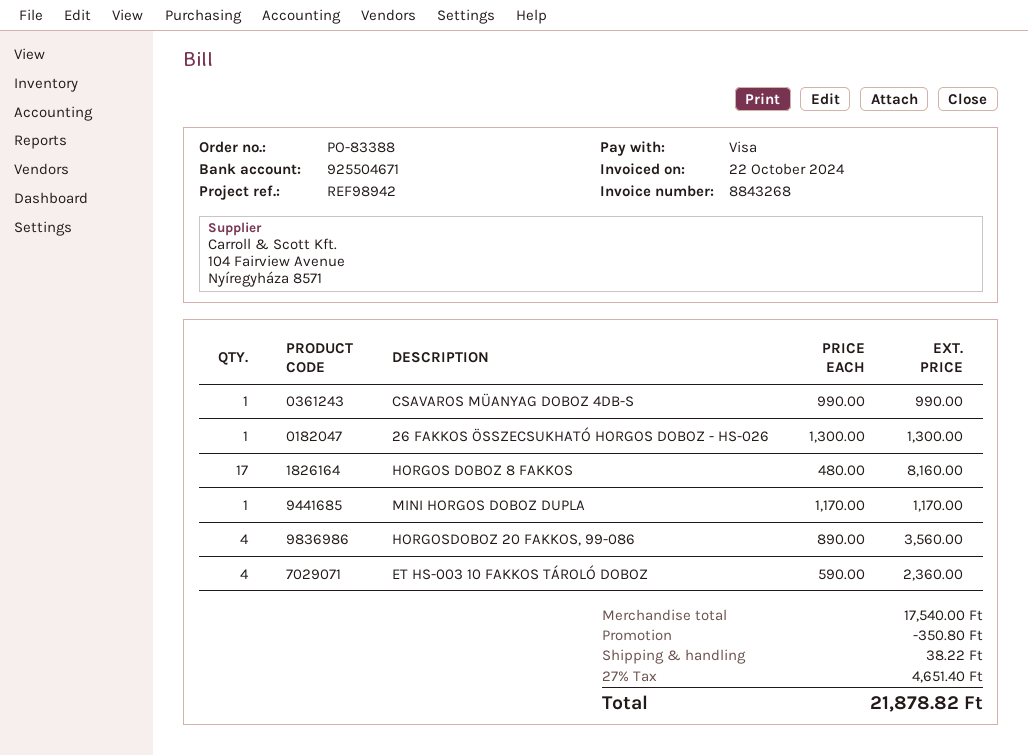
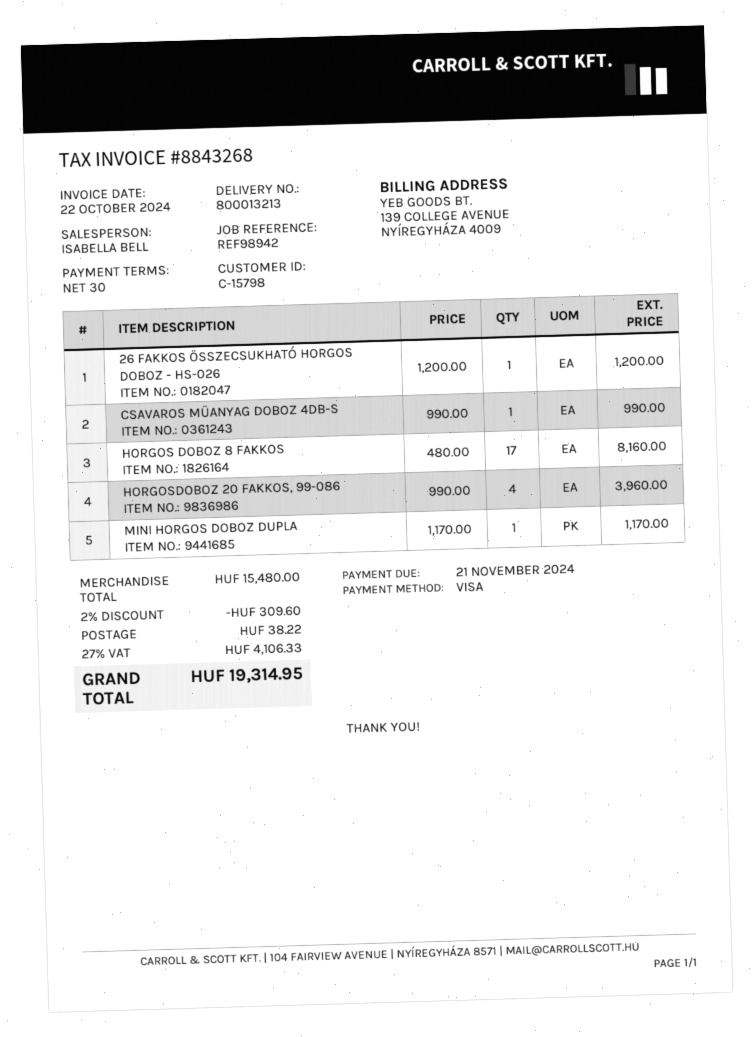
26 FAKKOS ÖSSZECSUKHATÓ HORGOS DOBOZ - HS-026: 1 x 1300.00 = 1300.00 -> 1 x 1200.00 = 1200.00
HORGOSDOBOZ 20 FAKKOS, 99-086: 4 x 890.00 = 3560.00 -> 4 x 990.00 = 3960.00
ET HS-003 10 FAKKOS TÁROLÓ DOBOZ: 4 x 590.00 = 2360.00 -> none
subtotal: 17540.00 -> 15480.00
discount: 350.80 -> 309.60
tax: 27% = 4651.40 -> 27% = 4106.33
total: 21878.82 -> 19314.95

